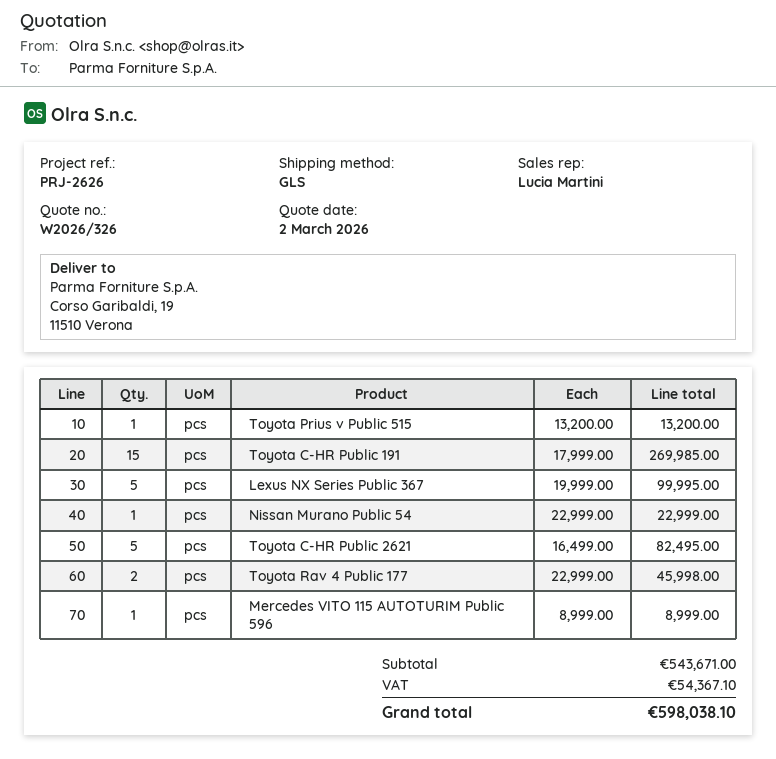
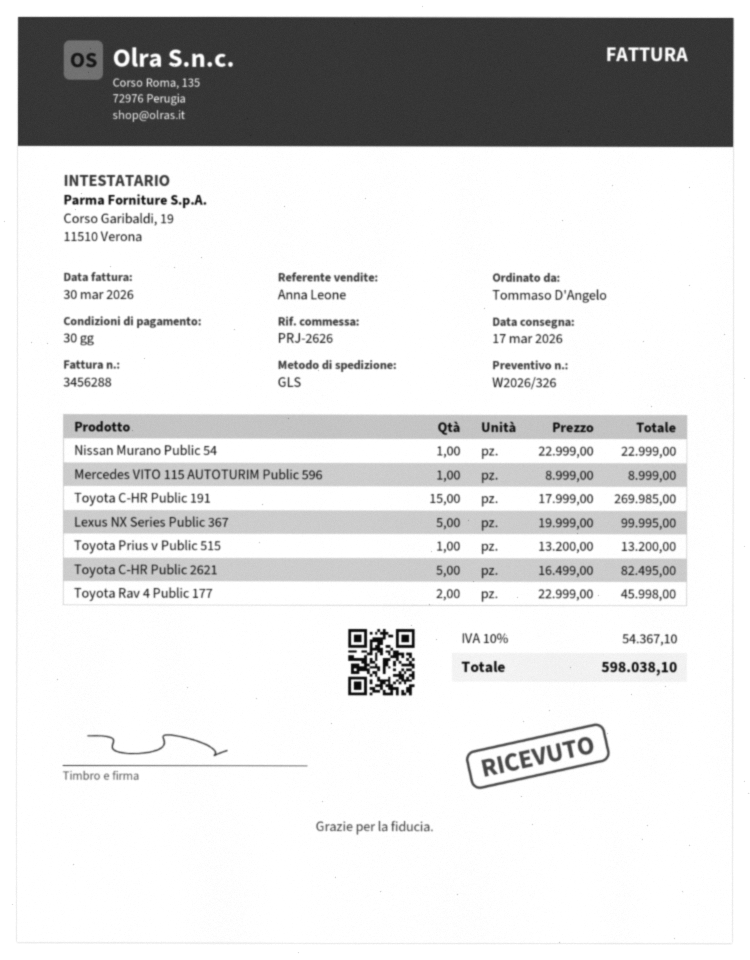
sales rep: Lucia Martini -> Anna Leone

